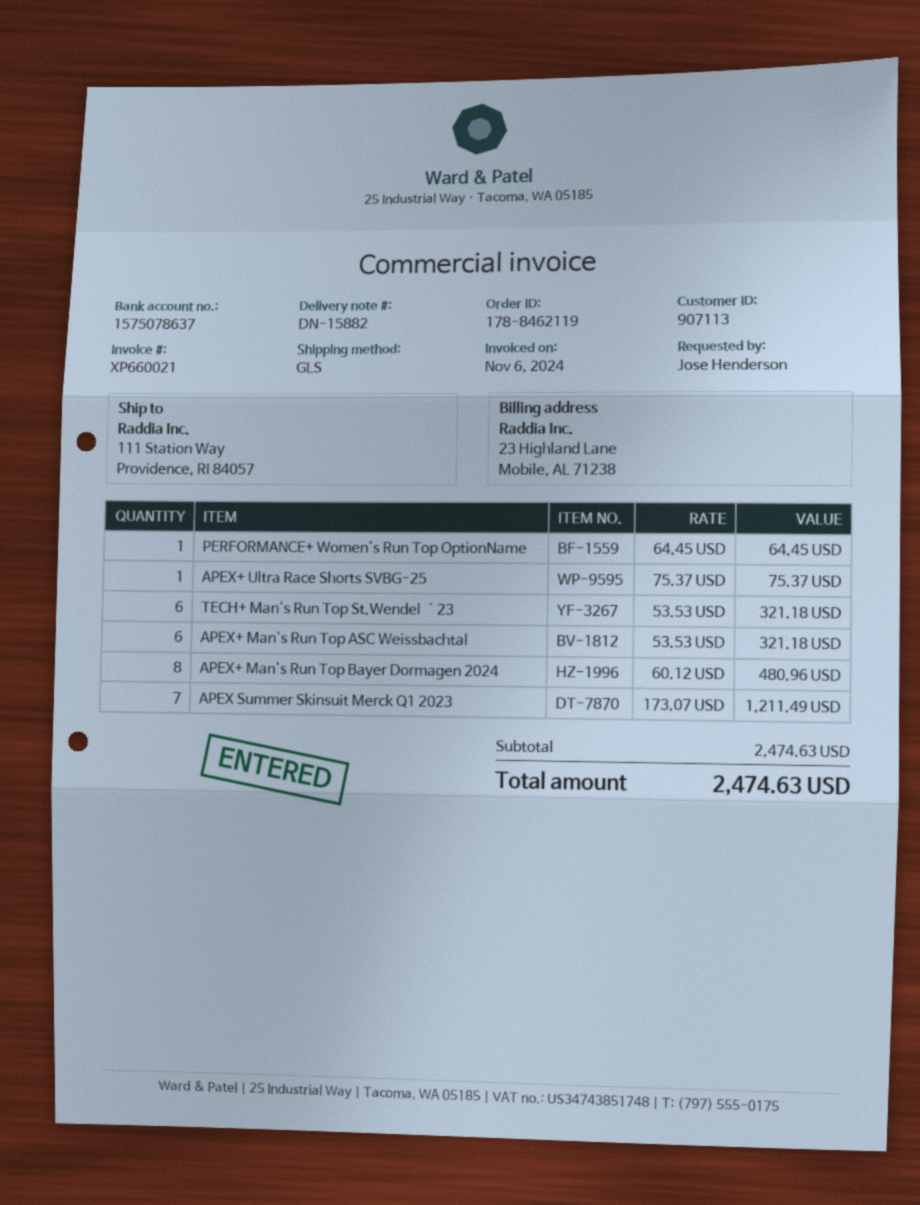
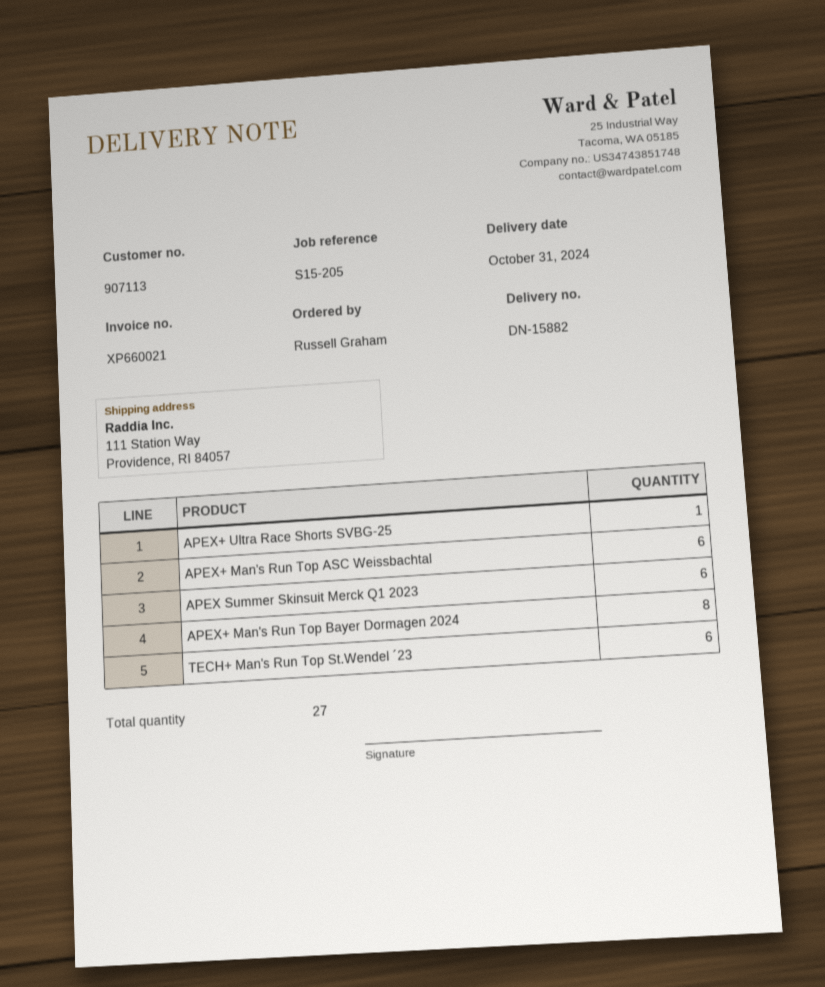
ordered by: Jose Henderson -> Russell Graham
PERFORMANCE+ Women's Run Top OptionName: 1 -> none
APEX Summer Skinsuit Merck Q1 2023: 7 -> 6

